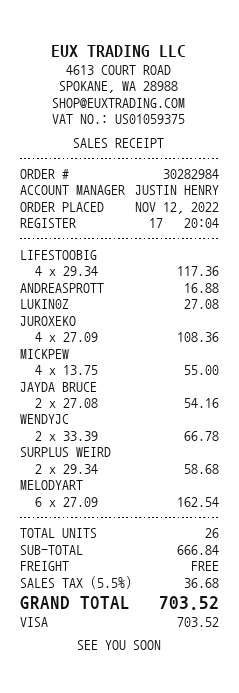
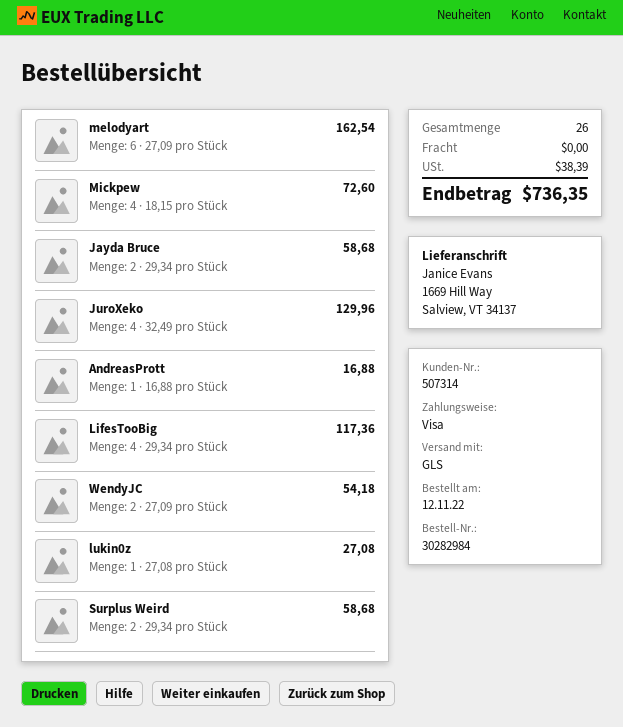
JUROXEKO: 4 x 27.09 = 108.36 -> 4 x 32.49 = 129.96
MICKPEW: 4 x 13.75 = 55.00 -> 4 x 18.15 = 72.60
JAYDA BRUCE: 2 x 27.08 = 54.16 -> 2 x 29.34 = 58.68
WENDYJC: 2 x 33.39 = 66.78 -> 2 x 27.09 = 54.18
tax: 36.68 -> 38.39
total: 703.52 -> 736.35

